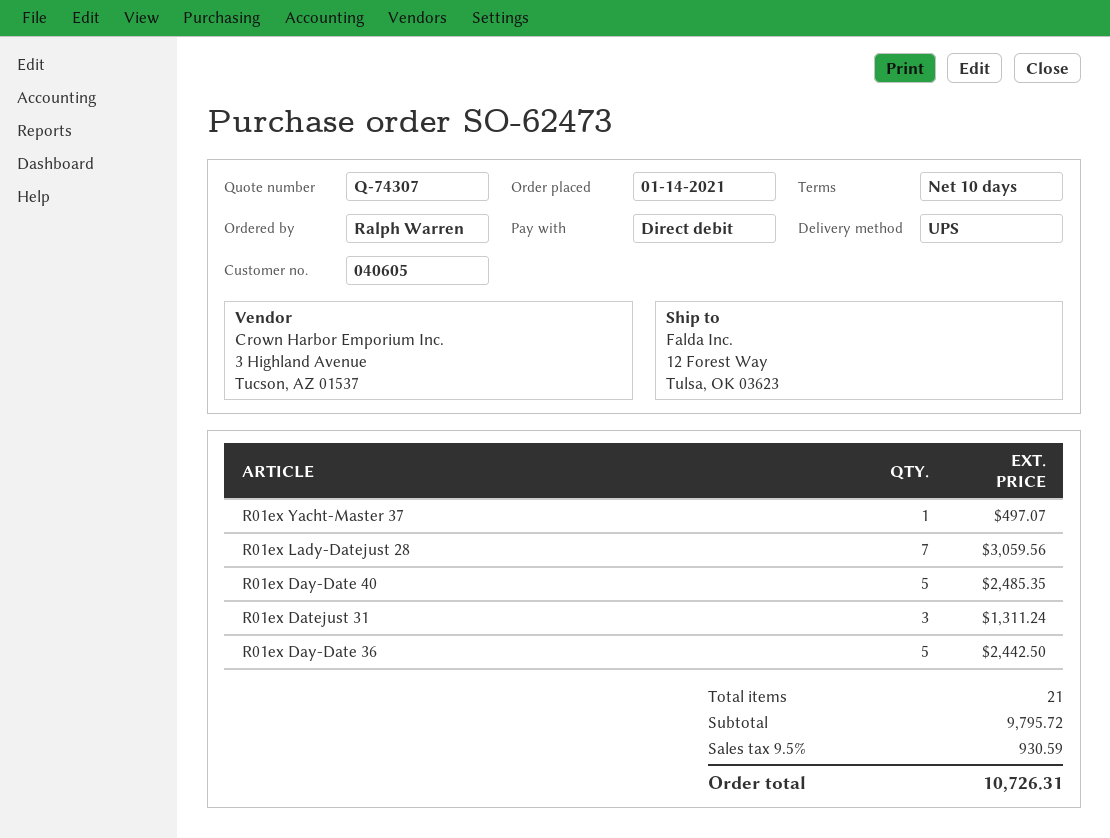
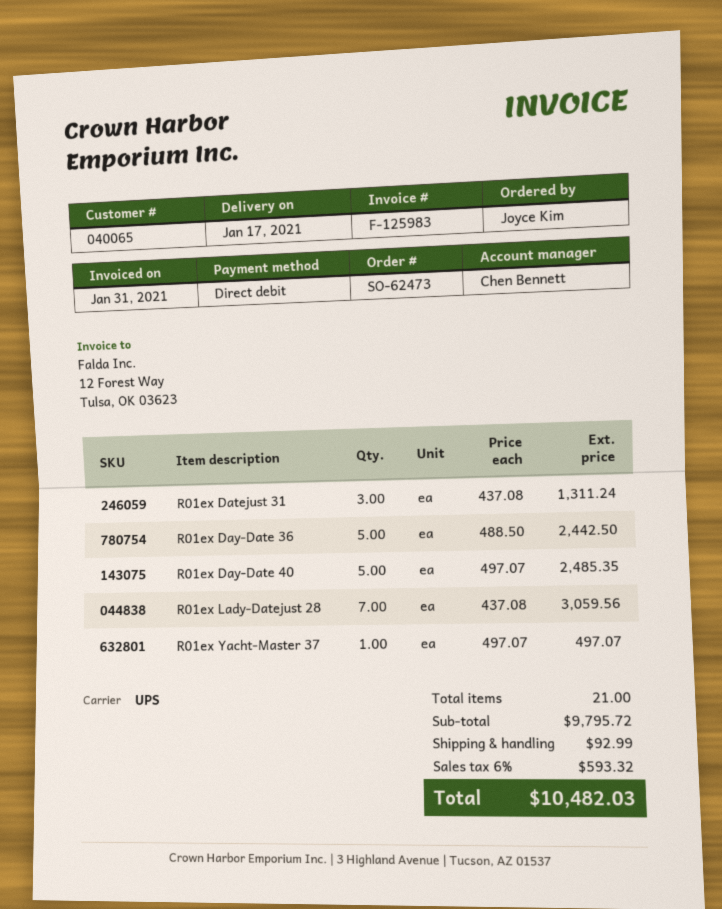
customer number: 040605 -> 040065
ordered by: Ralph Warren -> Joyce Kim
shipping: none -> 92.99
tax: 9.5% = 930.59 -> 6% = 593.32
total: 10726.31 -> 10482.03

